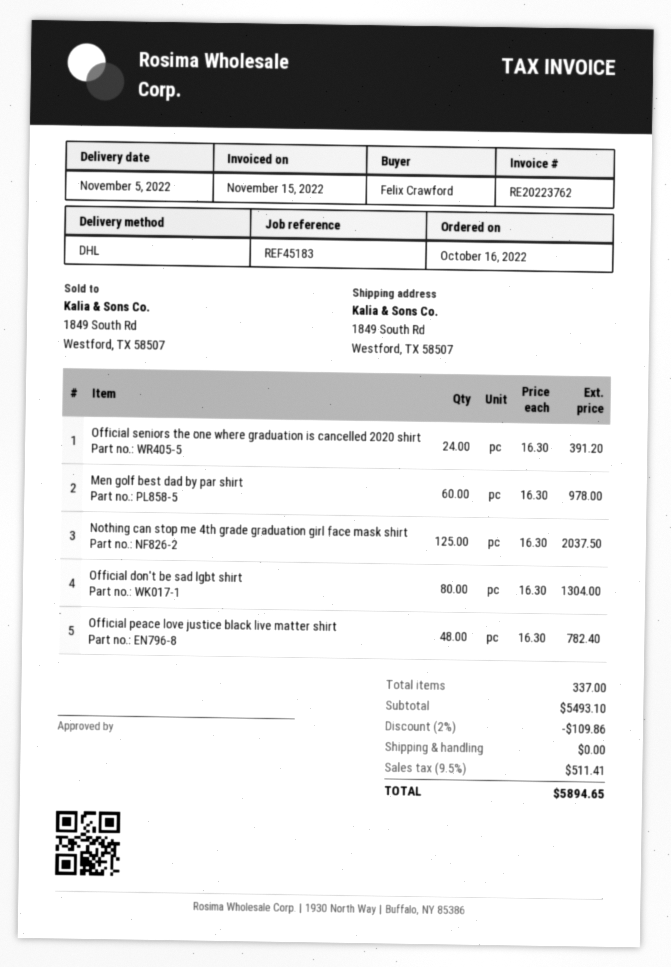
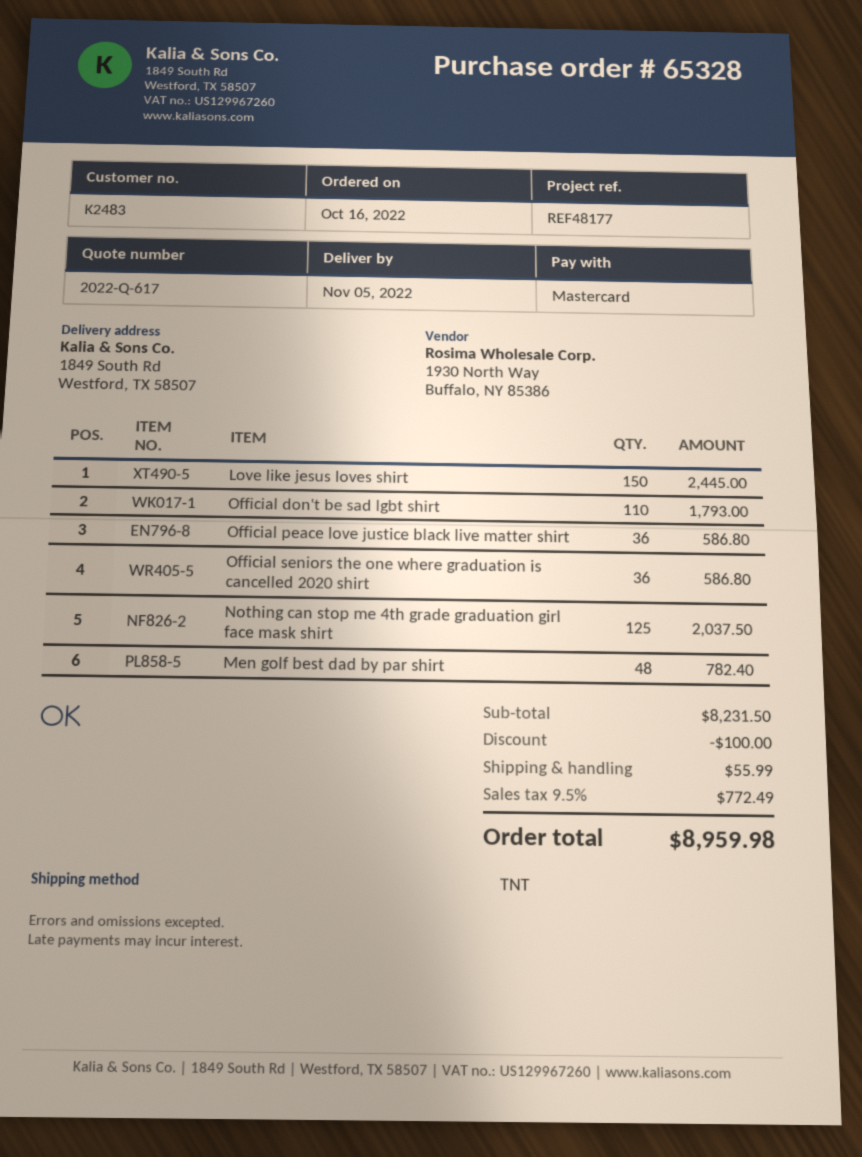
reference: REF45183 -> REF48177
shipping method: DHL -> TNT
Official seniors the one where graduation is cancelled 2020 shirt: 24 for 391.20 -> 36 for 586.80
Men golf best dad by par shirt: 60 for 978.00 -> 48 for 782.40
Official don't be sad lgbt shirt: 80 for 1304.00 -> 110 for 1793.00
Official peace love justice black live matter shirt: 48 for 782.40 -> 36 for 586.80
Love like jesus loves shirt: none -> 150 for 2445.00
subtotal: 5493.10 -> 8231.50
discount: 109.86 -> 100.00
shipping: 0.00 -> 55.99
tax: 9.5% = 511.41 -> 9.5% = 772.49
total: 5894.65 -> 8959.98

